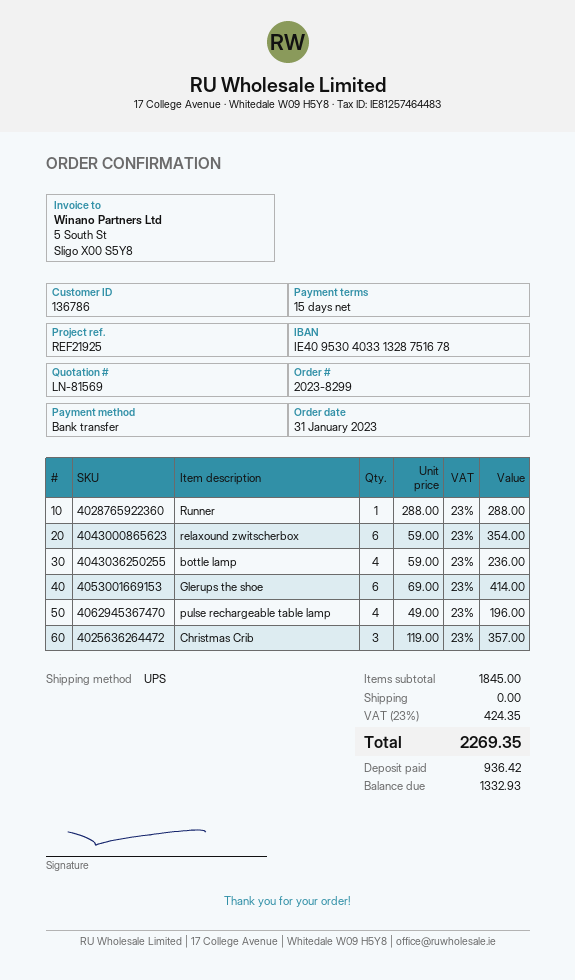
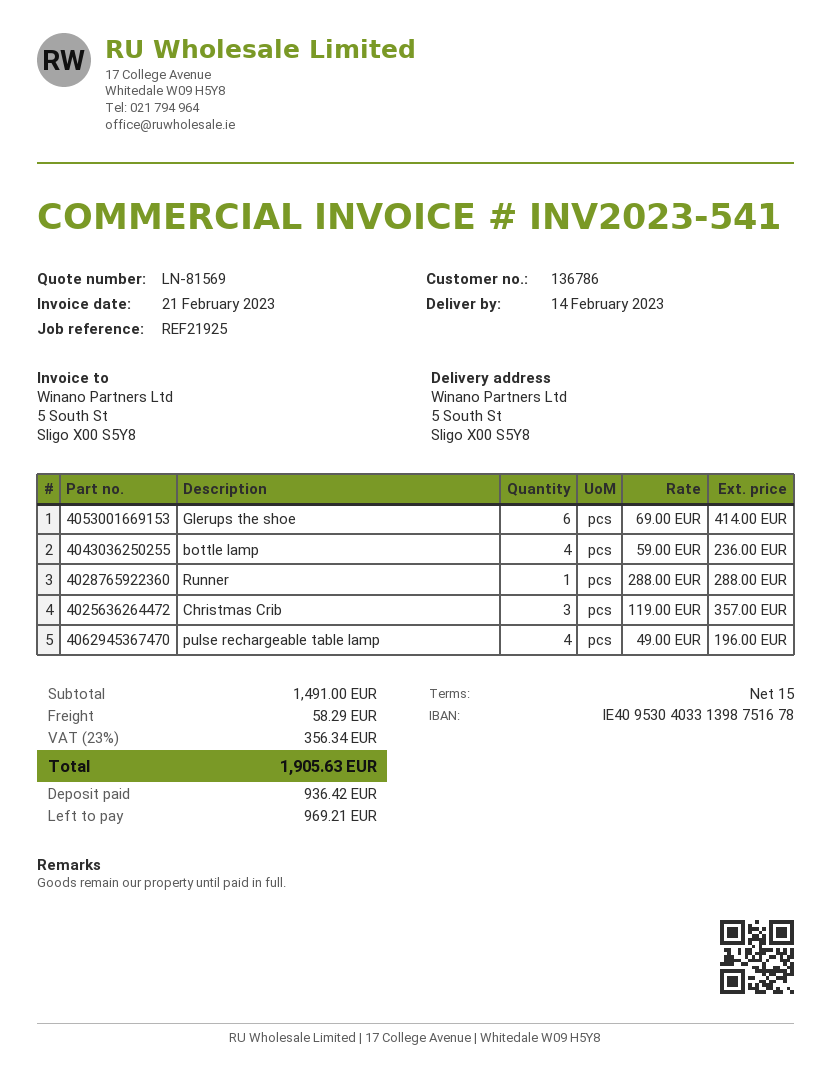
bank account: IE40953040331328751678 -> IE40953040331398751678
relaxound zwitscherbox: 6 x 59.00 = 354.00 -> none
subtotal: 1845.00 -> 1491.00
shipping: 0.00 -> 58.29
tax: 23% = 424.35 -> 23% = 356.34
total: 2269.35 -> 1905.63
balance: 1332.93 -> 969.21

